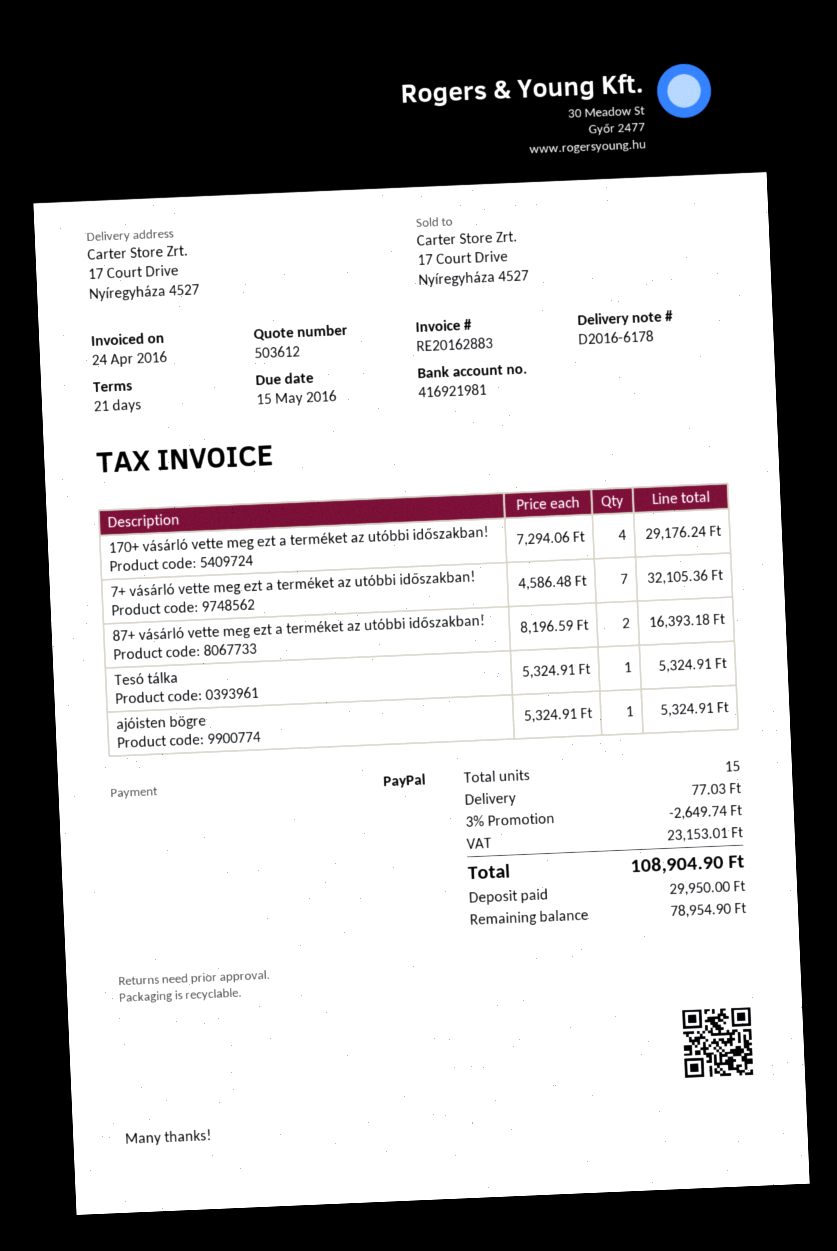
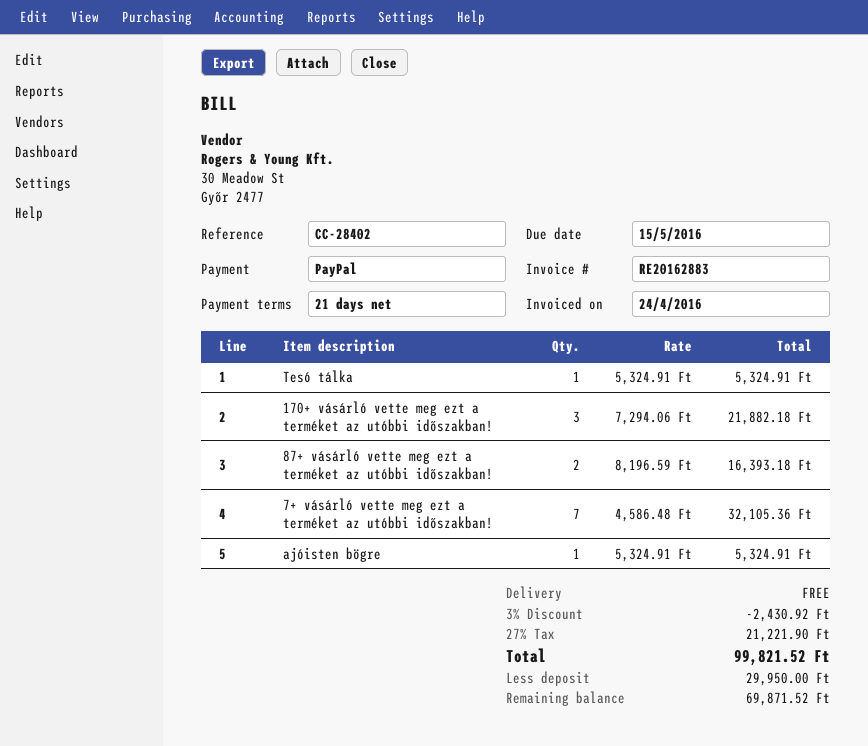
170+ vásárló vette meg ezt a terméket az utóbbi időszakban!: 4 x 7294.06 = 29176.24 -> 3 x 7294.06 = 21882.18
discount: 3% = 2649.74 -> 3% = 2430.92
shipping: 77.03 -> 0.00
tax: 23153.01 -> 21221.90
total: 108904.90 -> 99821.52
balance: 78954.90 -> 69871.52

